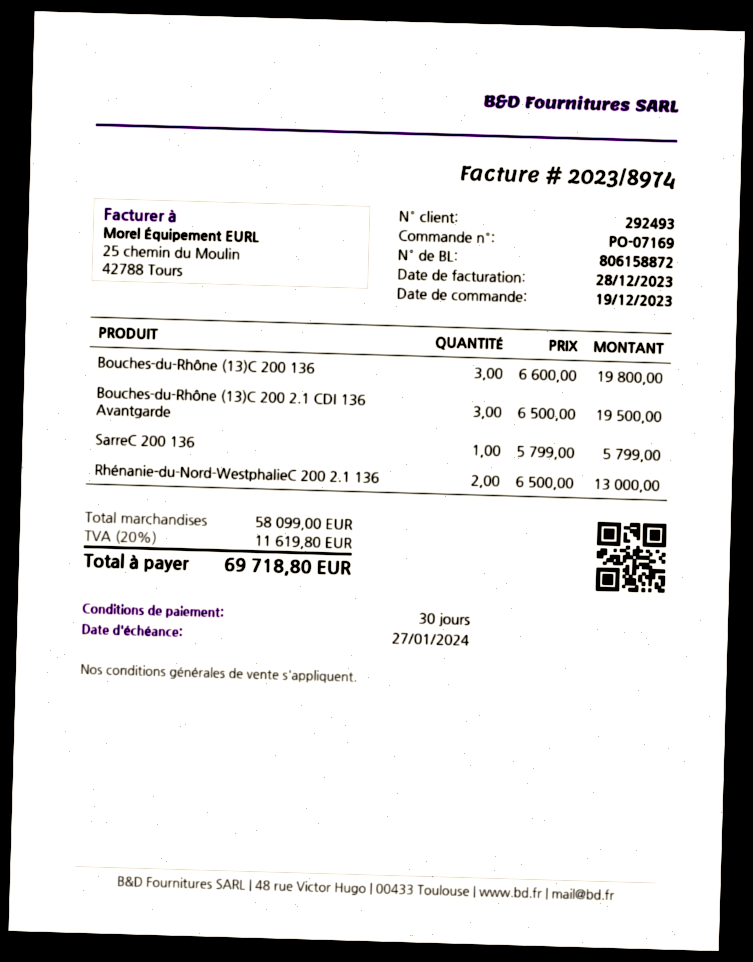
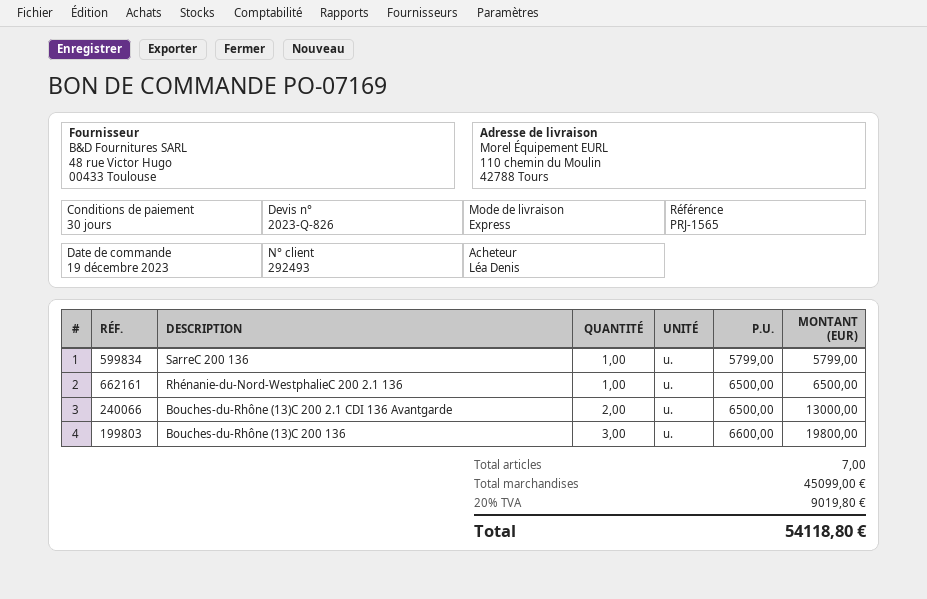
Bouches-du-Rhône (13)C 200 2.1 CDI 136 Avantgarde: 3 x 6500.00 = 19500.00 -> 2 x 6500.00 = 13000.00
Rhénanie-du-Nord-WestphalieC 200 2.1 136: 2 x 6500.00 = 13000.00 -> 1 x 6500.00 = 6500.00
subtotal: 58099.00 -> 45099.00
tax: 20% = 11619.80 -> 20% = 9019.80
total: 69718.80 -> 54118.80

